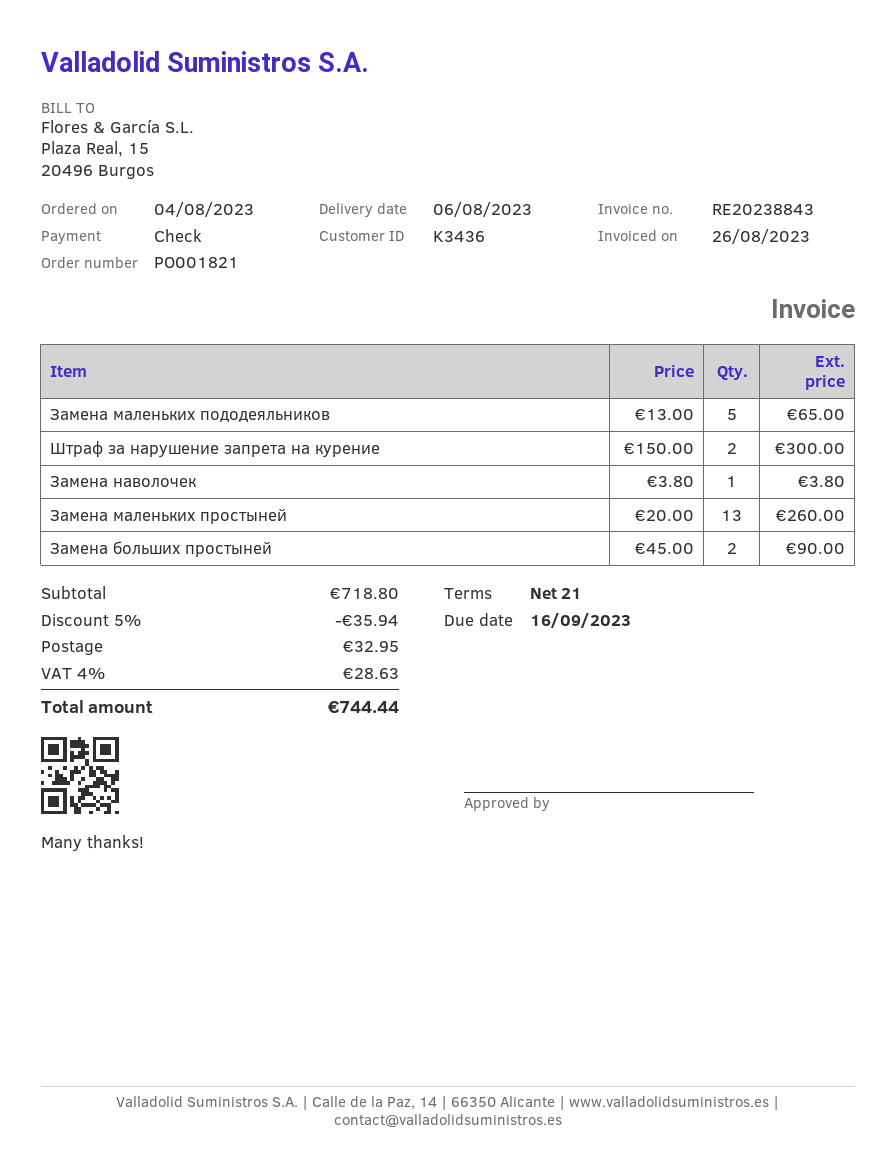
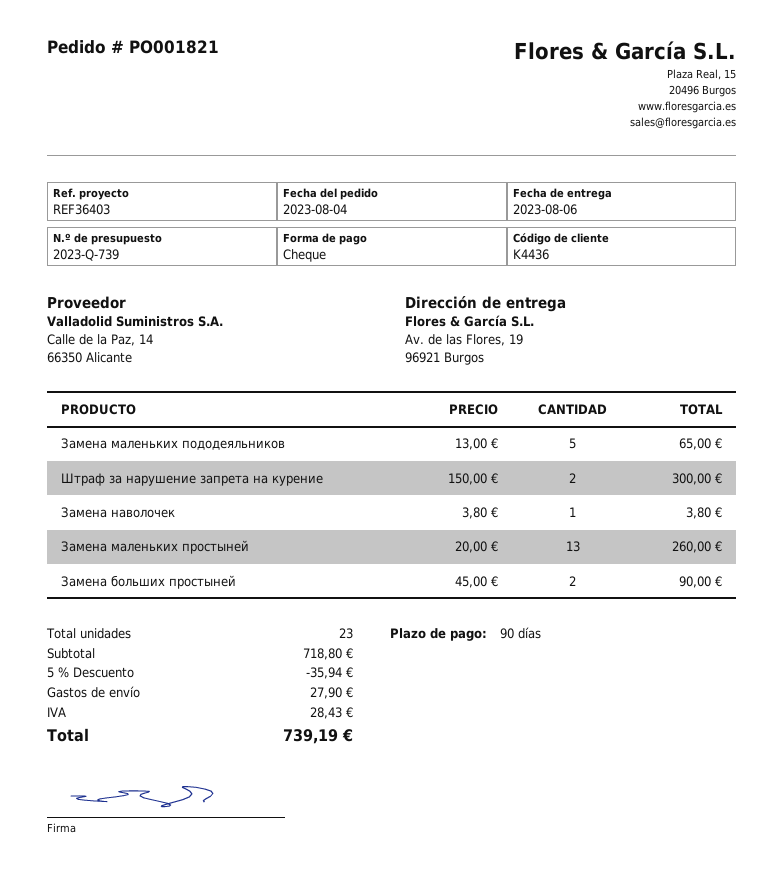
payment terms: 21 days -> 90 days
customer number: K3436 -> K4436
shipping: 32.95 -> 27.90
tax: 28.63 -> 28.43
total: 744.44 -> 739.19

